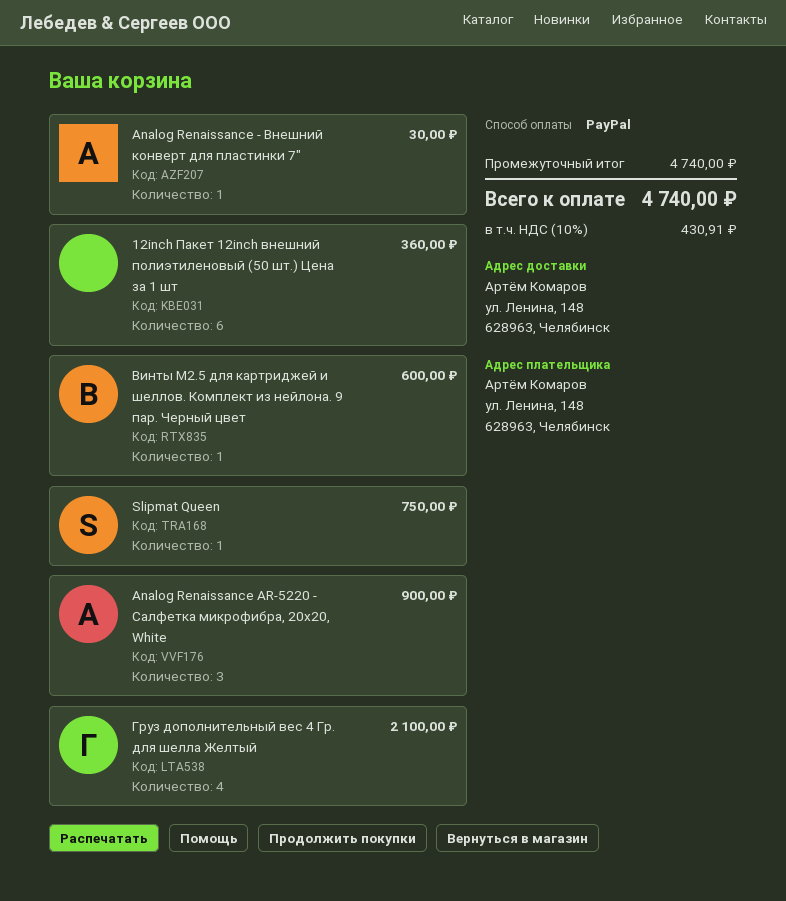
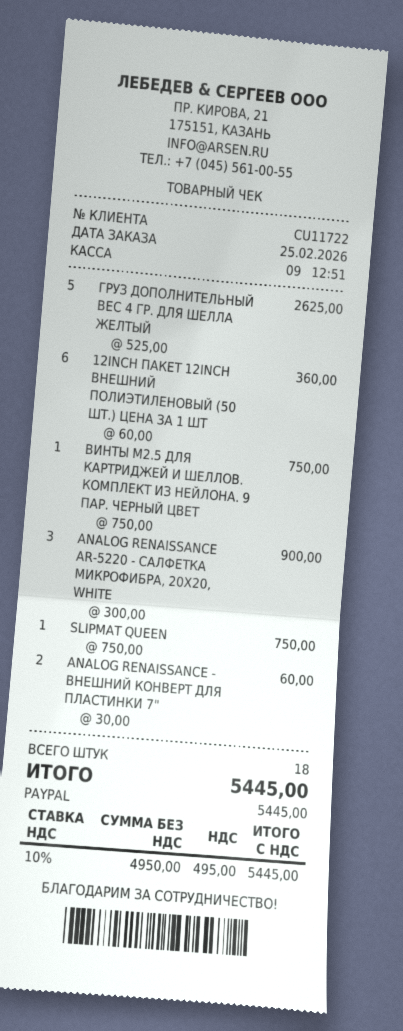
Analog Renaissance - Внешний конверт для пластинки 7": 1 for 30.00 -> 2 for 60.00
Винты М2.5 для картриджей и шеллов. Комплект из нейлона. 9 пар. Черный цвет: 1 for 600.00 -> 1 for 750.00
Груз дополнительный вес 4 Гр. для шелла Желтый: 4 for 2100.00 -> 5 for 2625.00
tax: 10% = 430.91 -> 10% = 495.00
total: 4740.00 -> 5445.00

